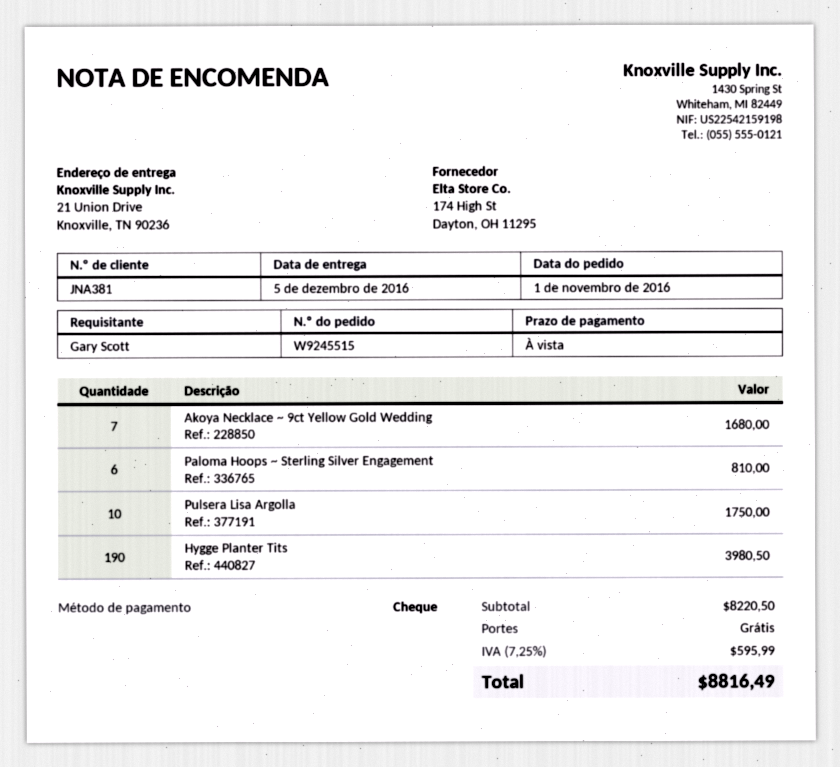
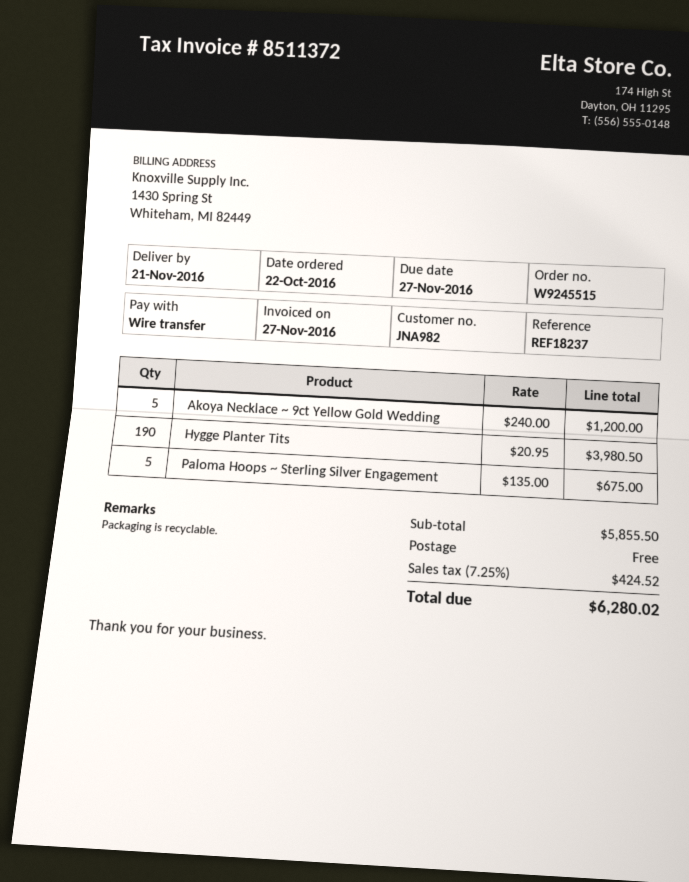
order date: 2016-11-01 -> 2016-10-22
delivery date: 2016-12-05 -> 2016-11-21
customer number: JNA381 -> JNA982
payment method: cheque -> bank transfer
Akoya Necklace ~ 9ct Yellow Gold Wedding: 7 for 1680.00 -> 5 for 1200.00
Paloma Hoops ~ Sterling Silver Engagement: 6 for 810.00 -> 5 for 675.00
Pulsera Lisa Argolla: 10 for 1750.00 -> none
subtotal: 8220.50 -> 5855.50
tax: 7.25% = 595.99 -> 7.25% = 424.52
total: 8816.49 -> 6280.02

